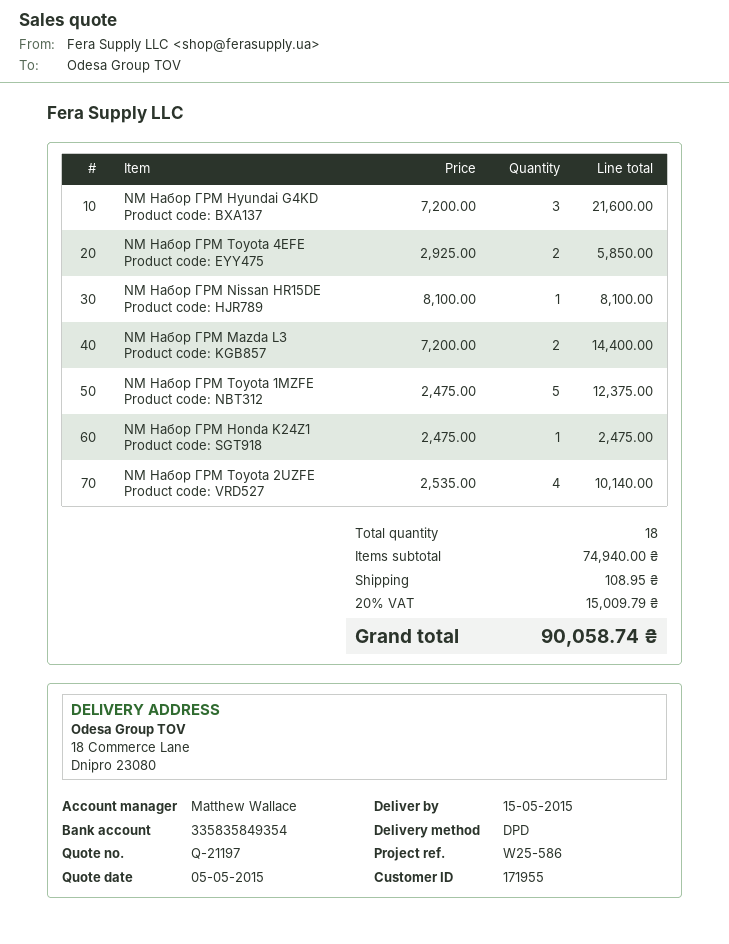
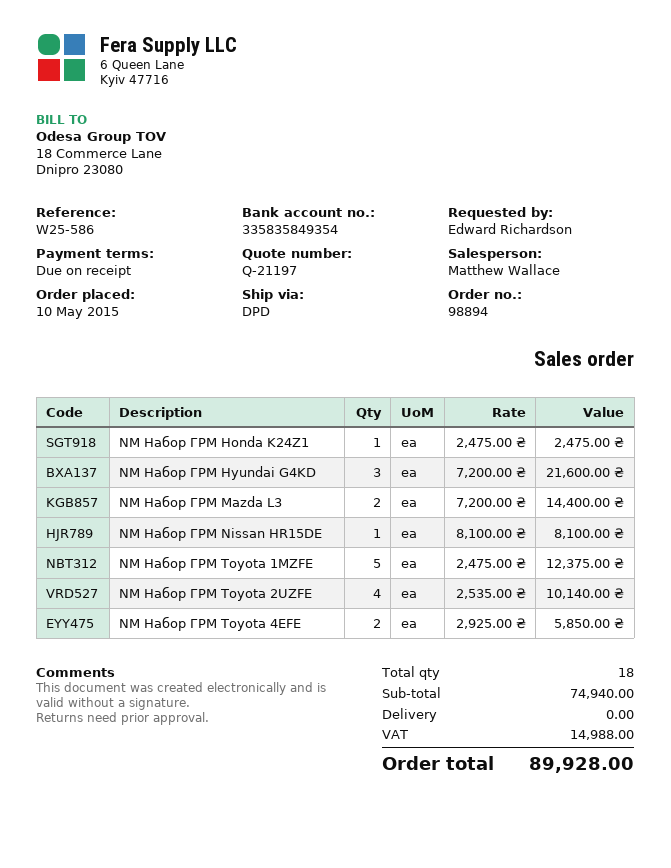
shipping: 108.95 -> 0.00
tax: 15009.79 -> 14988.00
total: 90058.74 -> 89928.00

